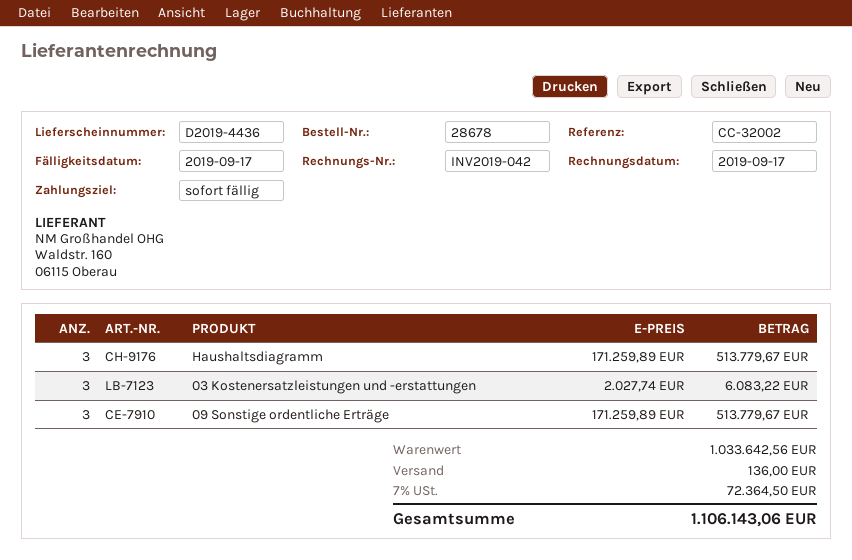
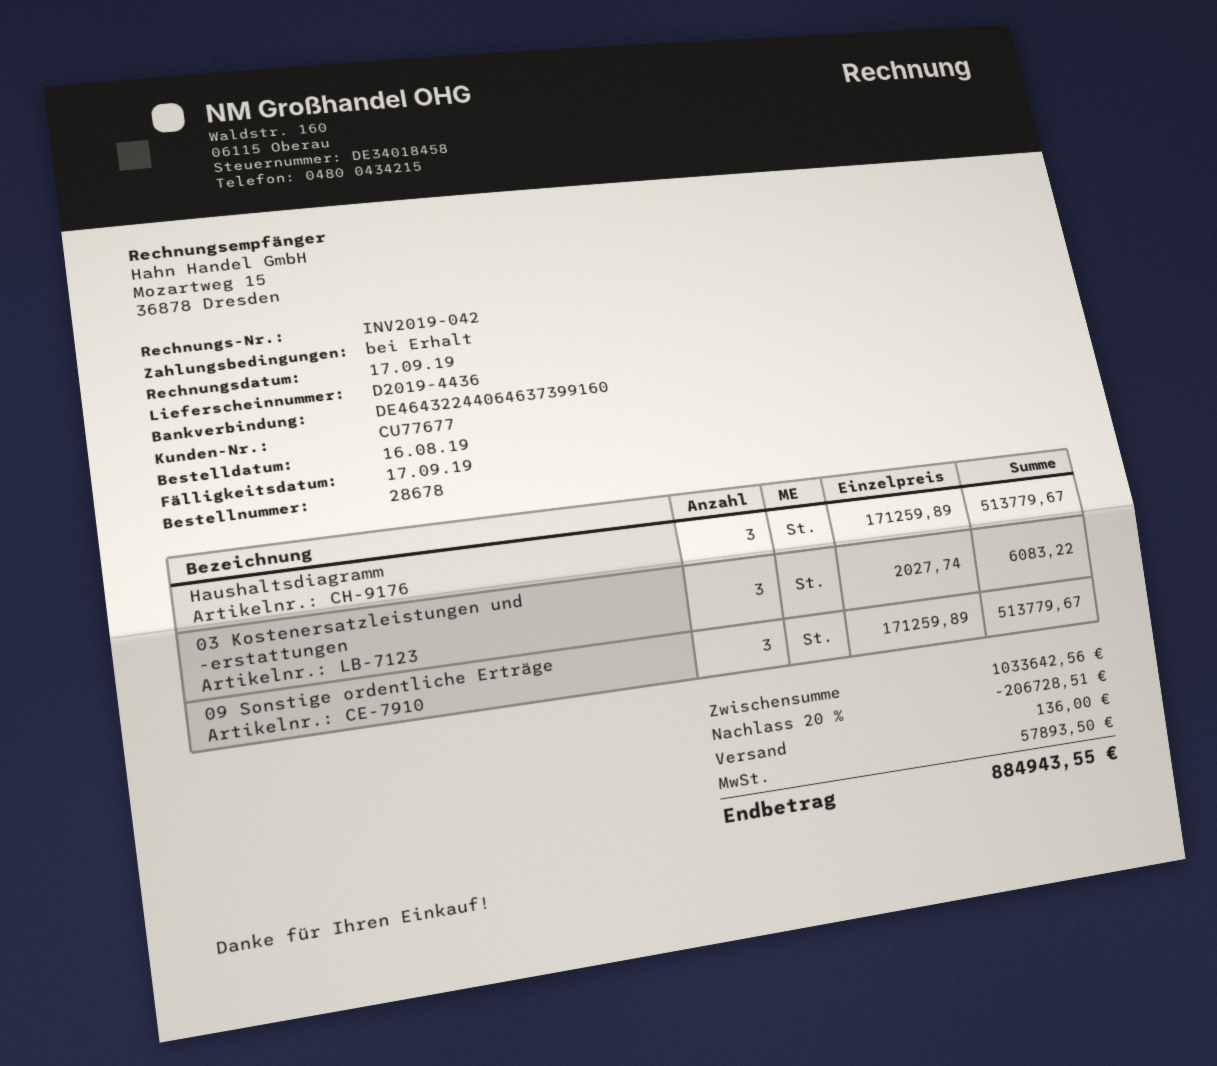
discount: none -> 20% = 206728.51
tax: 72364.50 -> 57893.50
total: 1106143.06 -> 884943.55

